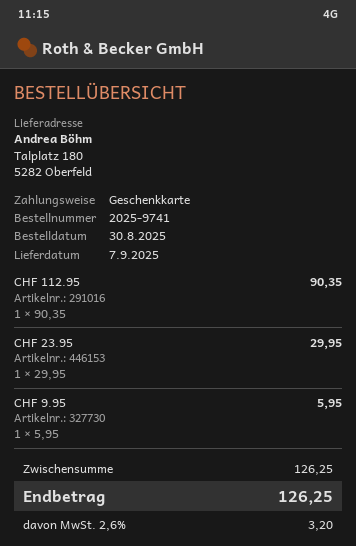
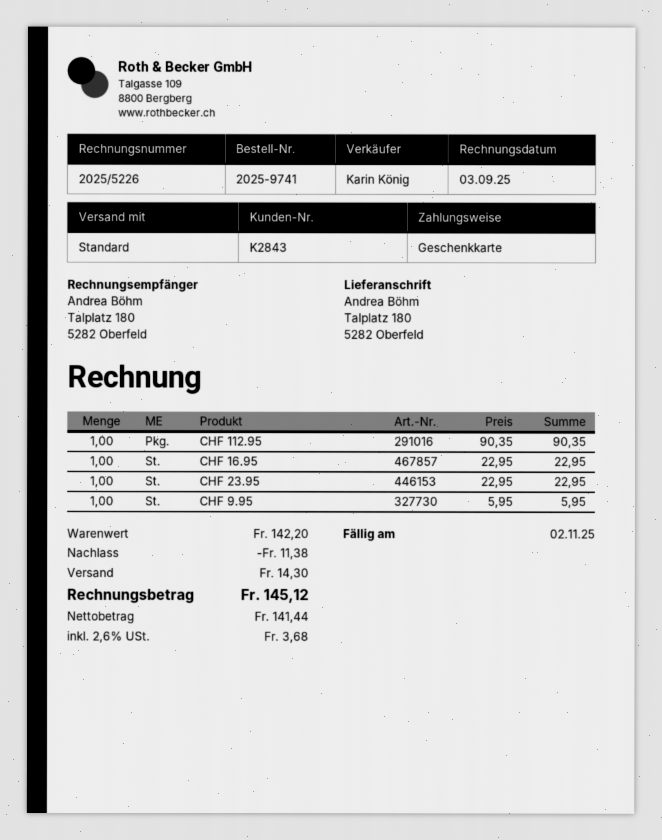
CHF 23.95: 1 x 29.95 = 29.95 -> 1 x 22.95 = 22.95
CHF 16.95: none -> 1 x 22.95 = 22.95
subtotal: 126.25 -> 142.20
discount: none -> 11.38
shipping: none -> 14.30
tax: 2.6% = 3.20 -> 2.6% = 3.68
total: 126.25 -> 145.12

